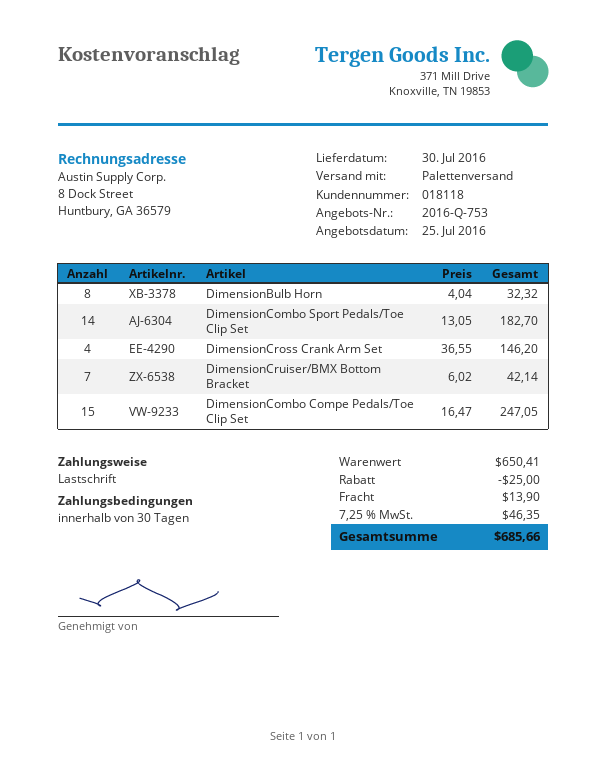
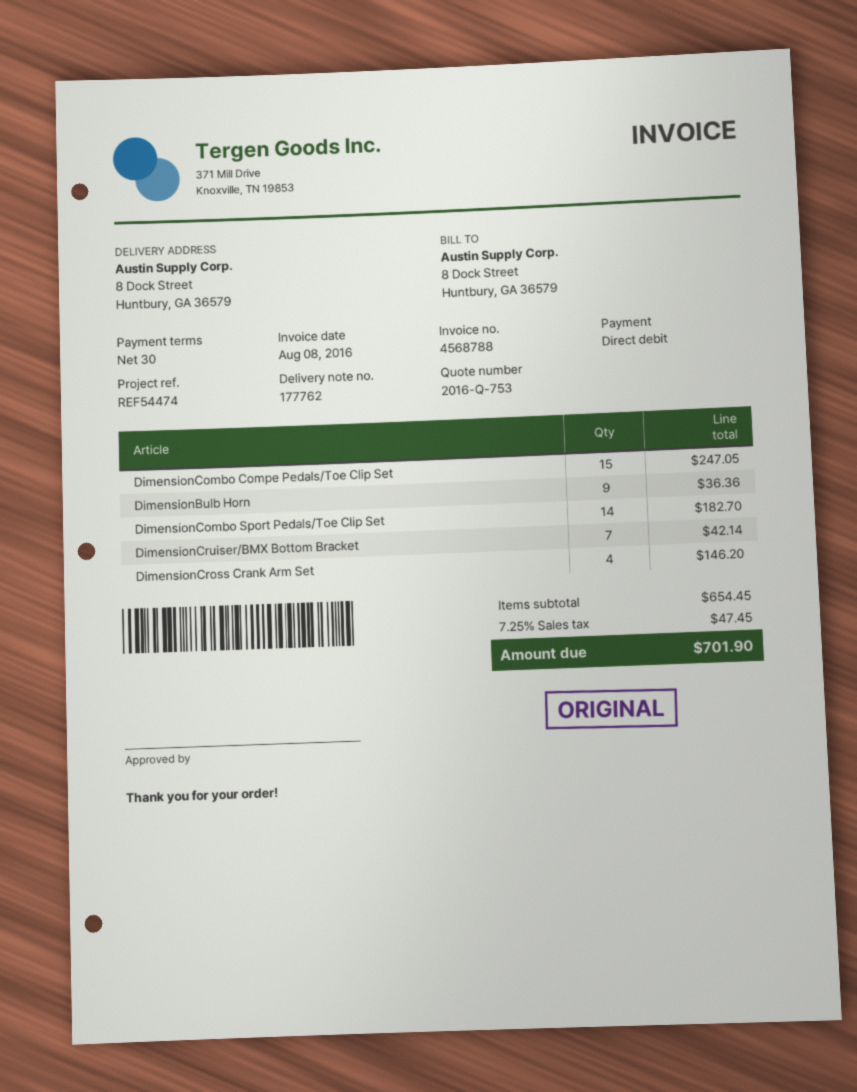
DimensionBulb Horn: 8 for 32.32 -> 9 for 36.36
subtotal: 650.41 -> 654.45
discount: 25.00 -> none
shipping: 13.90 -> none
tax: 7.25% = 46.35 -> 7.25% = 47.45
total: 685.66 -> 701.90

